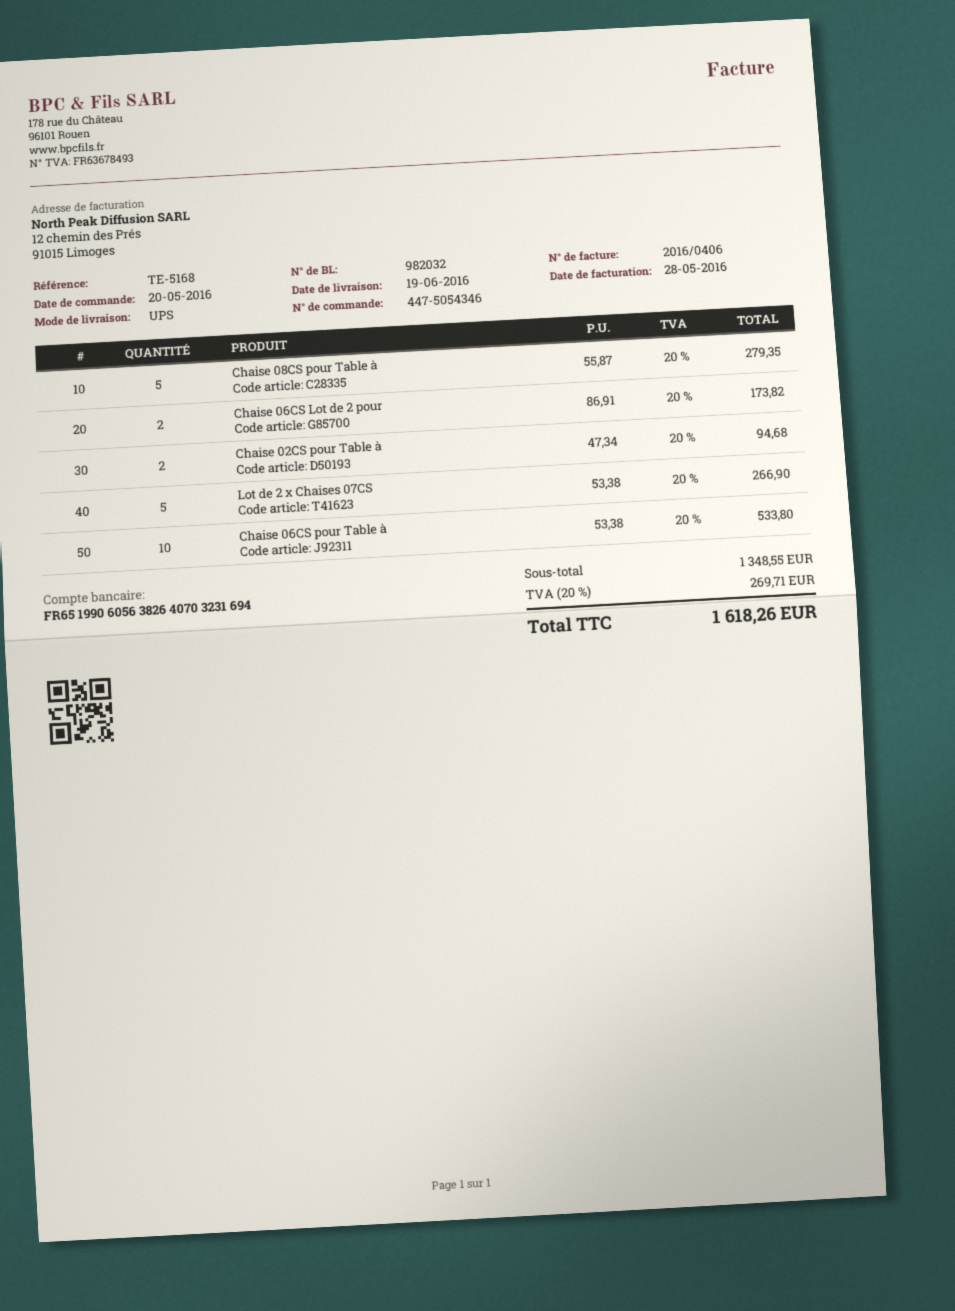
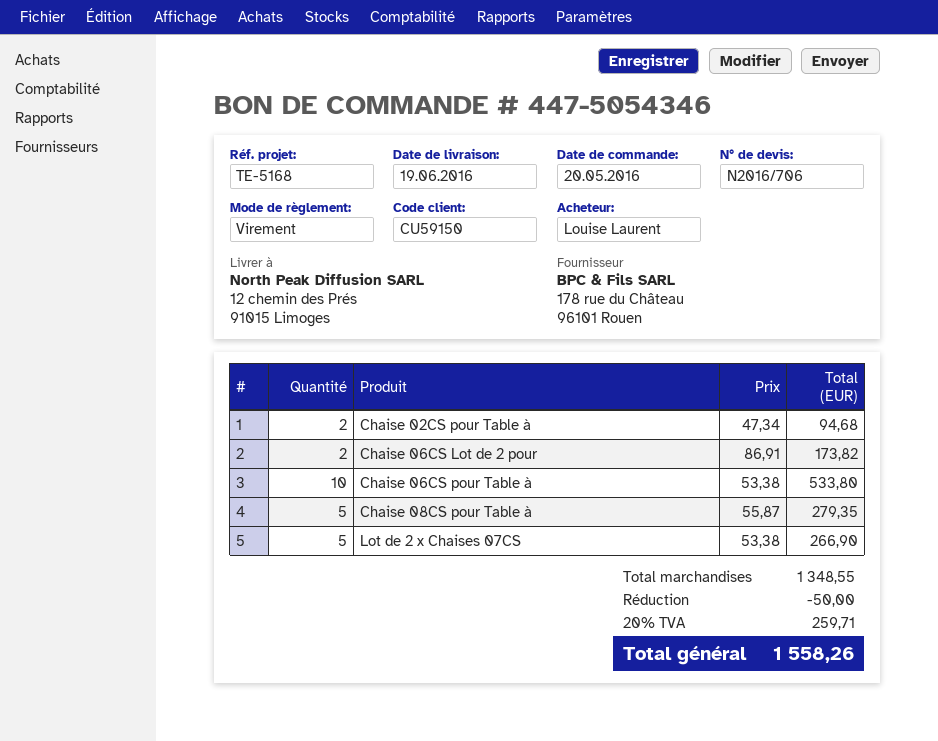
discount: none -> 50.00
tax: 20% = 269.71 -> 20% = 259.71
total: 1618.26 -> 1558.26

